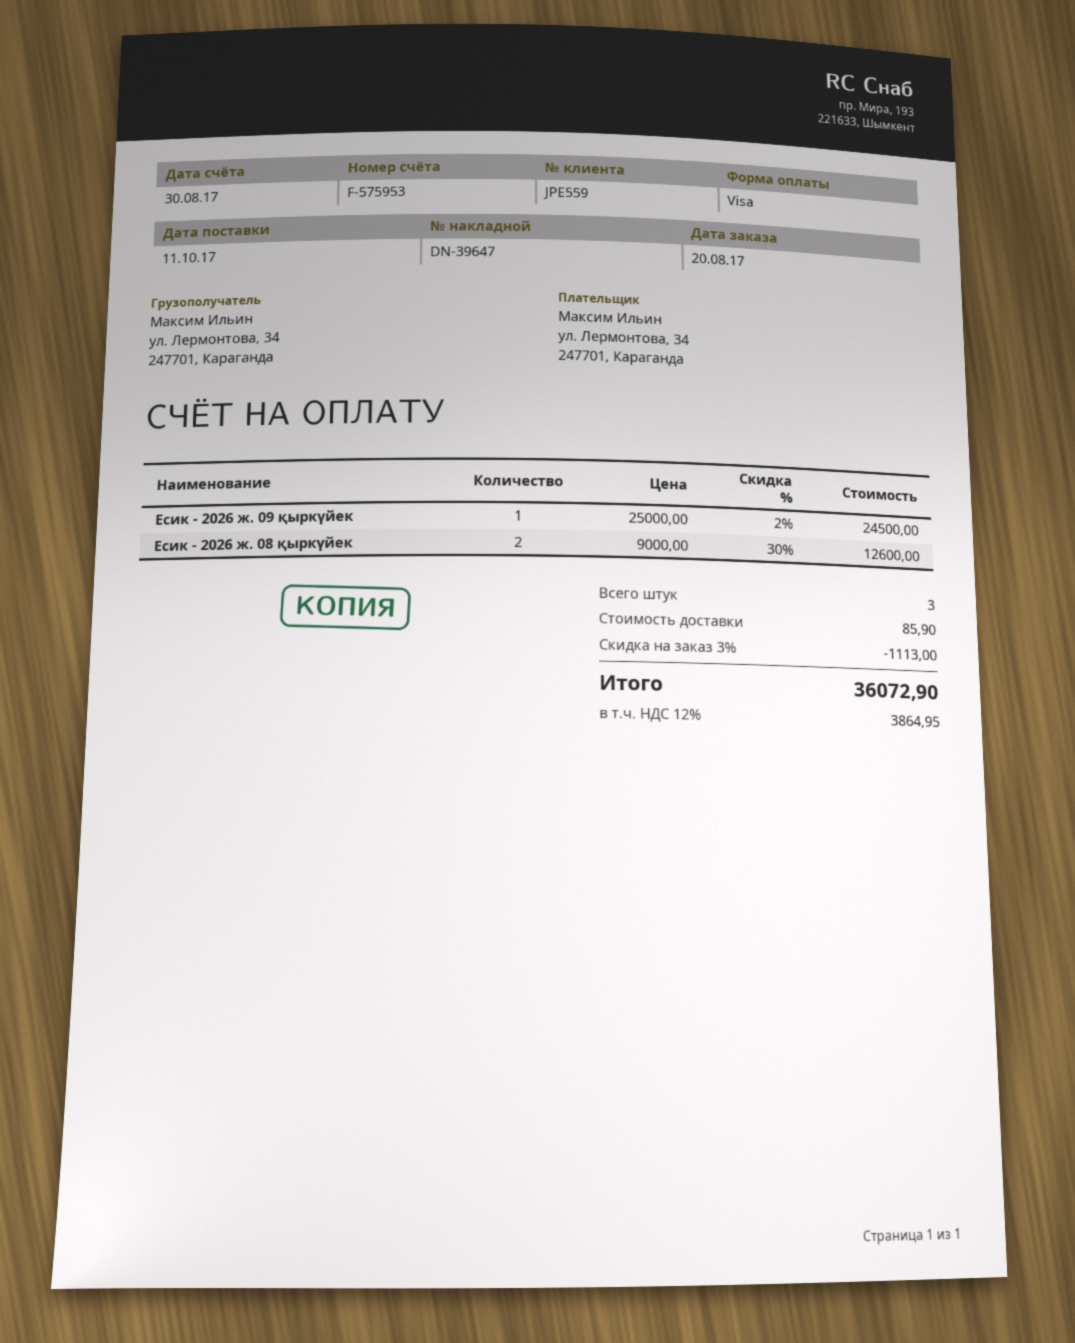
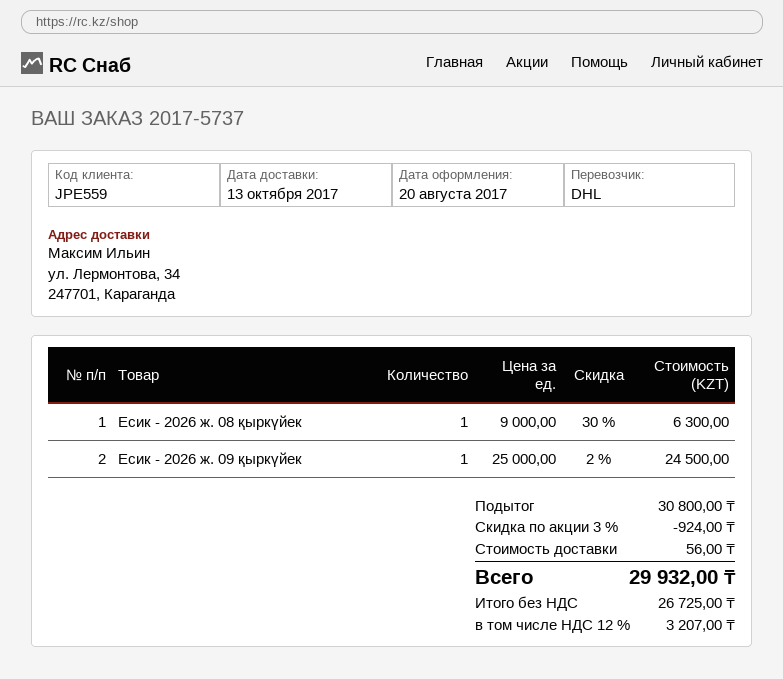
delivery date: 2017-10-11 -> 2017-10-13
Есик - 2026 ж. 08 қыркүйек: 2 x 9000.00 - 30% = 12600.00 -> 1 x 9000.00 - 30% = 6300.00
discount: 3% = 1113.00 -> 3% = 924.00
shipping: 85.90 -> 56.00
tax: 12% = 3864.95 -> 12% = 3207.00
total: 36072.90 -> 29932.00

